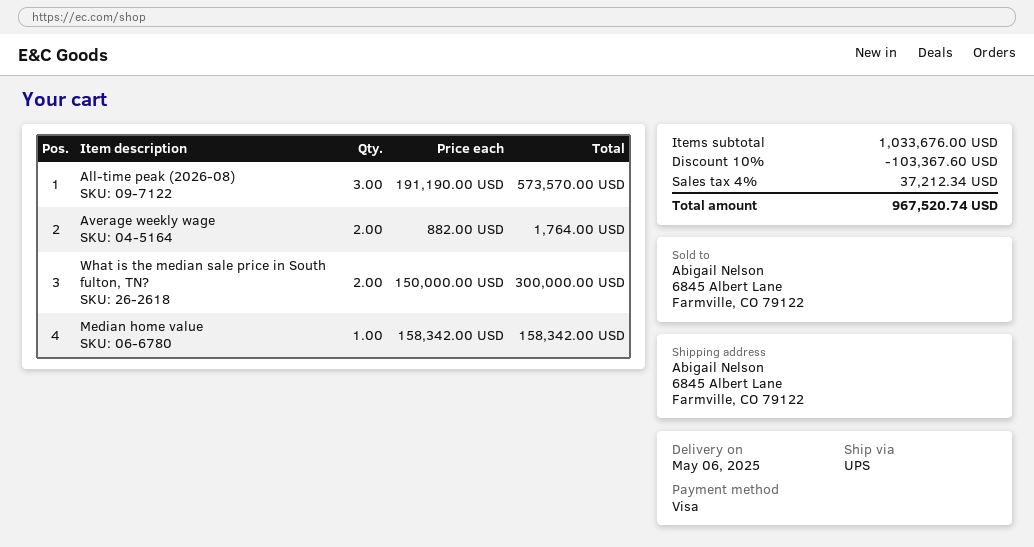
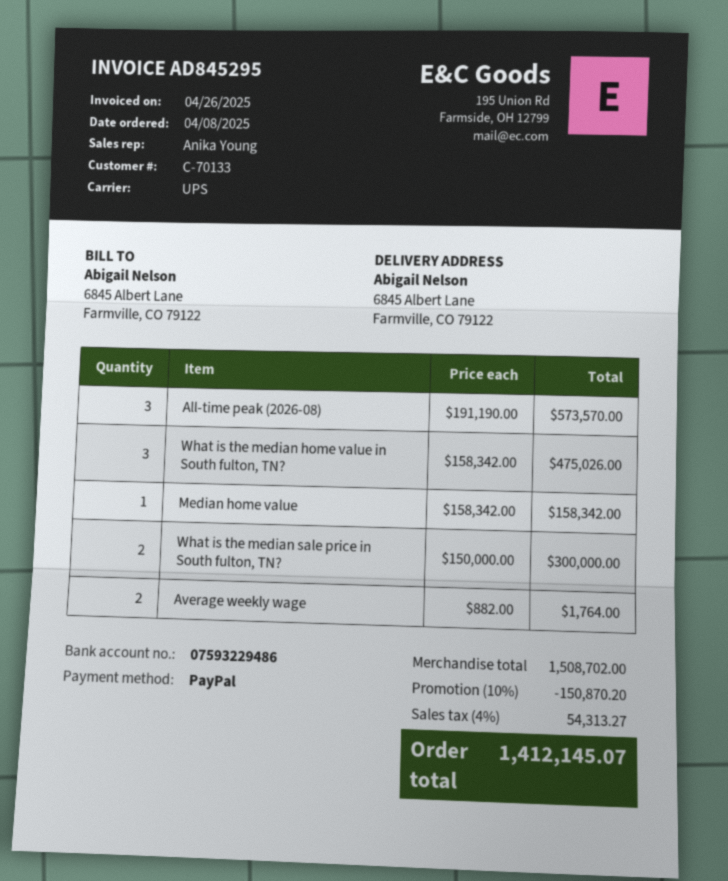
payment method: Visa -> PayPal
What is the median home value in South fulton, TN?: none -> 3 x 158342.00 = 475026.00
subtotal: 1033676.00 -> 1508702.00
discount: 10% = 103367.60 -> 10% = 150870.20
tax: 4% = 37212.34 -> 4% = 54313.27
total: 967520.74 -> 1412145.07

